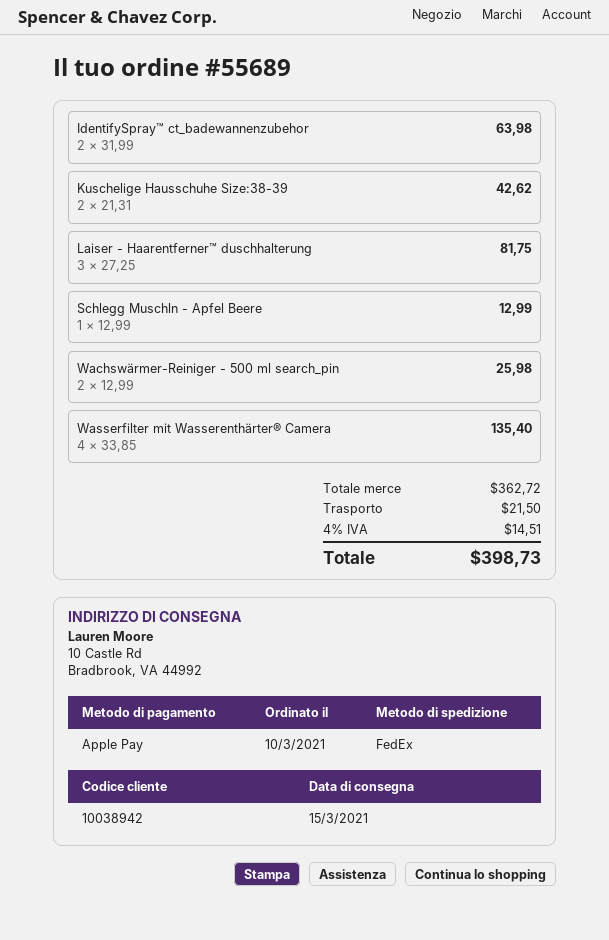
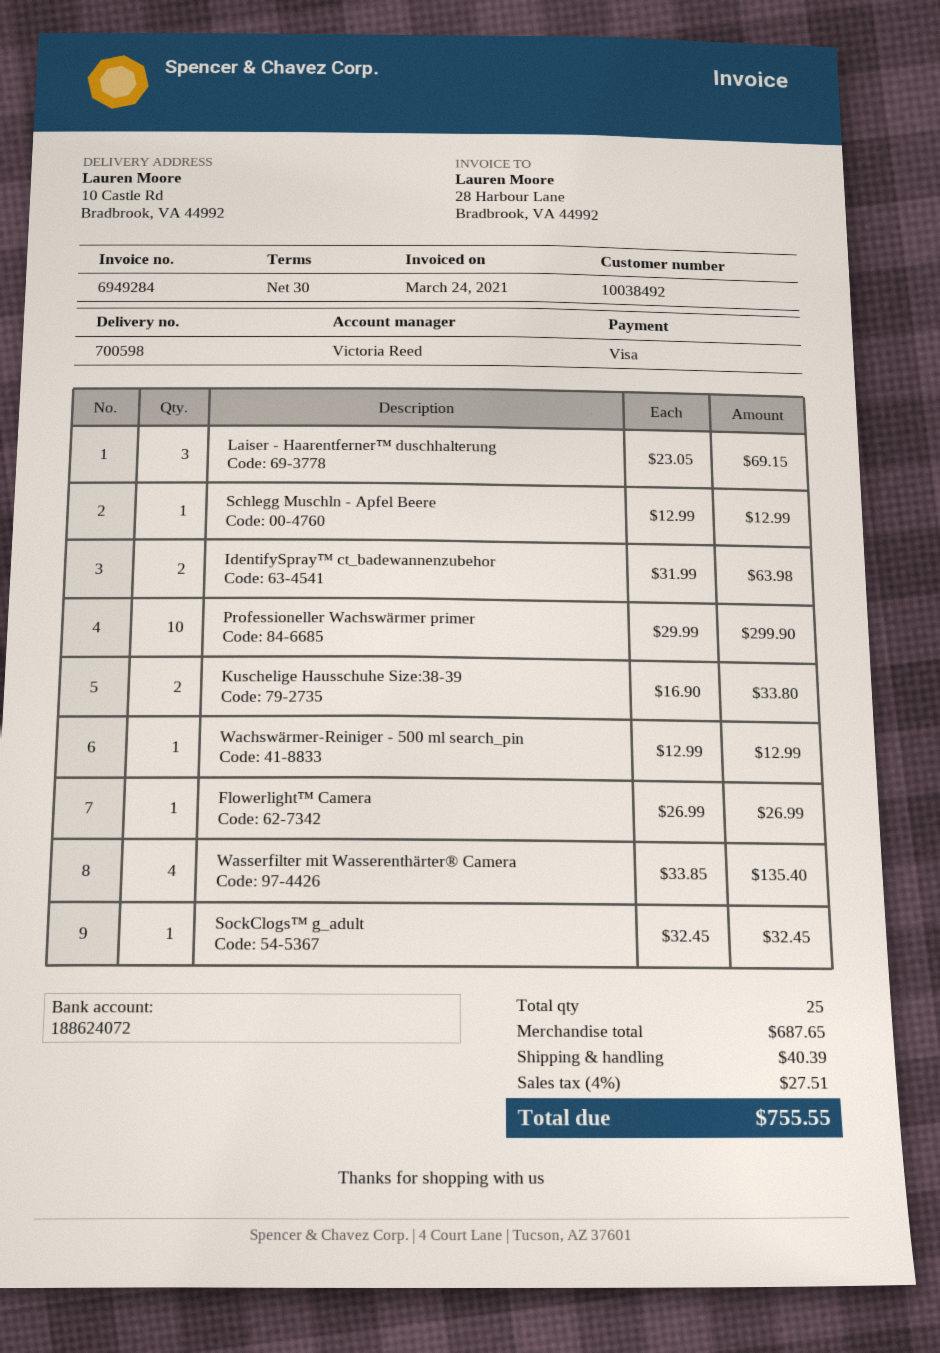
customer number: 10038942 -> 10038492
payment method: Apple Pay -> Visa
Kuschelige Hausschuhe Size:38-39: 2 x 21.31 = 42.62 -> 2 x 16.90 = 33.80
Laiser - Haarentferner™ duschhalterung: 3 x 27.25 = 81.75 -> 3 x 23.05 = 69.15
Wachswärmer-Reiniger - 500 ml search_pin: 2 x 12.99 = 25.98 -> 1 x 12.99 = 12.99
Professioneller Wachswärmer primer: none -> 10 x 29.99 = 299.90
Flowerlight™ Camera: none -> 1 x 26.99 = 26.99
SockClogs™ g_adult: none -> 1 x 32.45 = 32.45
subtotal: 362.72 -> 687.65
shipping: 21.50 -> 40.39
tax: 4% = 14.51 -> 4% = 27.51
total: 398.73 -> 755.55

